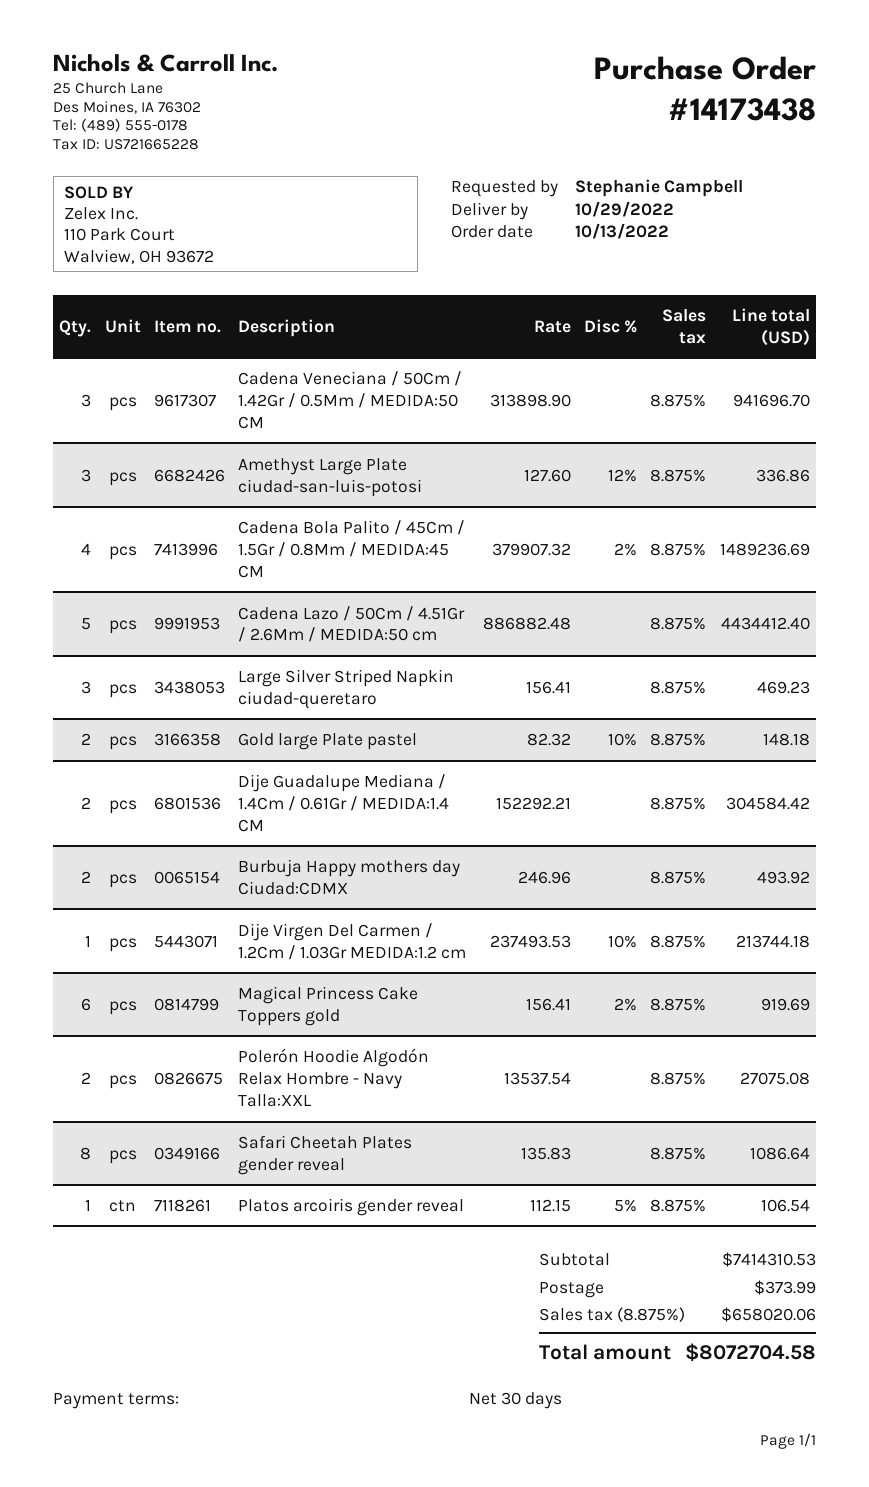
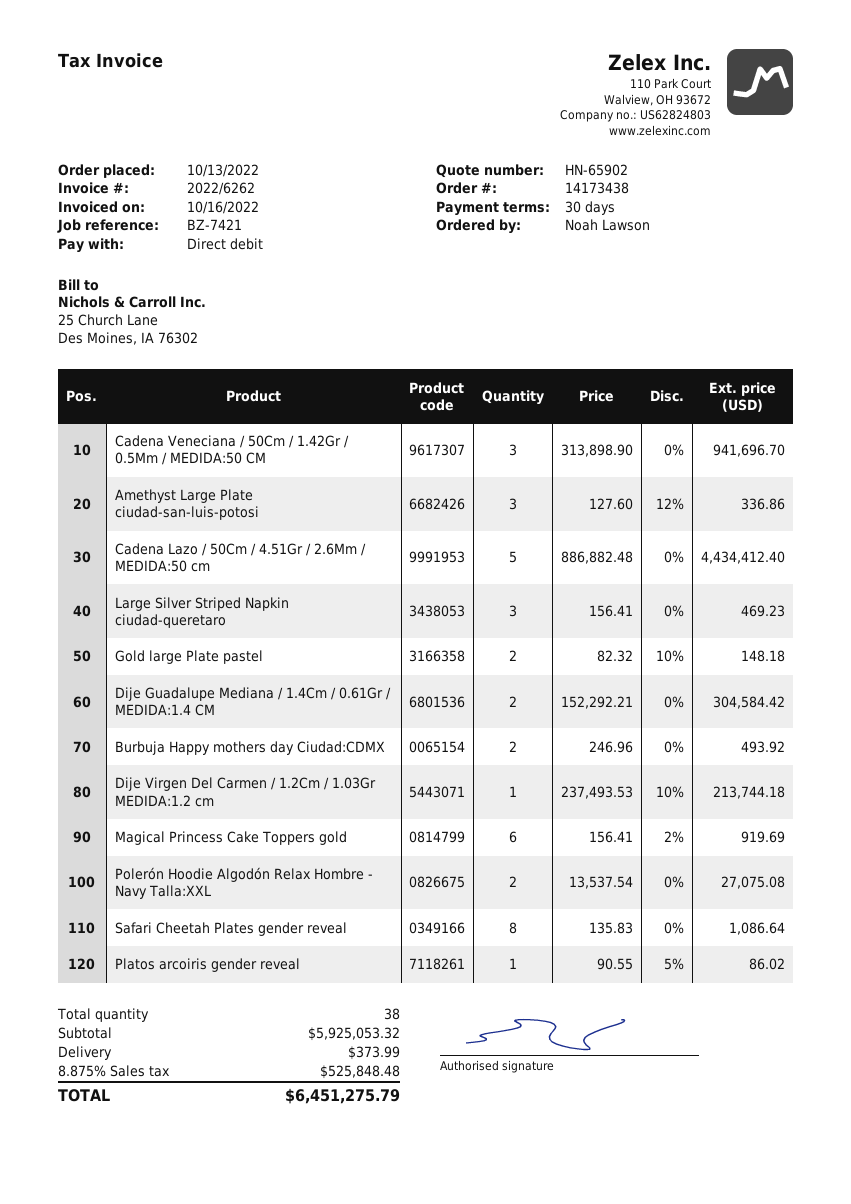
ordered by: Stephanie Campbell -> Noah Lawson
Cadena Bola Palito / 45Cm / 1.5Gr / 0.8Mm / MEDIDA:45 CM: 4 x 379907.32 - 2% = 1489236.69 -> none
Platos arcoiris gender reveal: 1 x 112.15 - 5% = 106.54 -> 1 x 90.55 - 5% = 86.02
subtotal: 7414310.53 -> 5925053.32
tax: 8.875% = 658020.06 -> 8.875% = 525848.48
total: 8072704.58 -> 6451275.79

